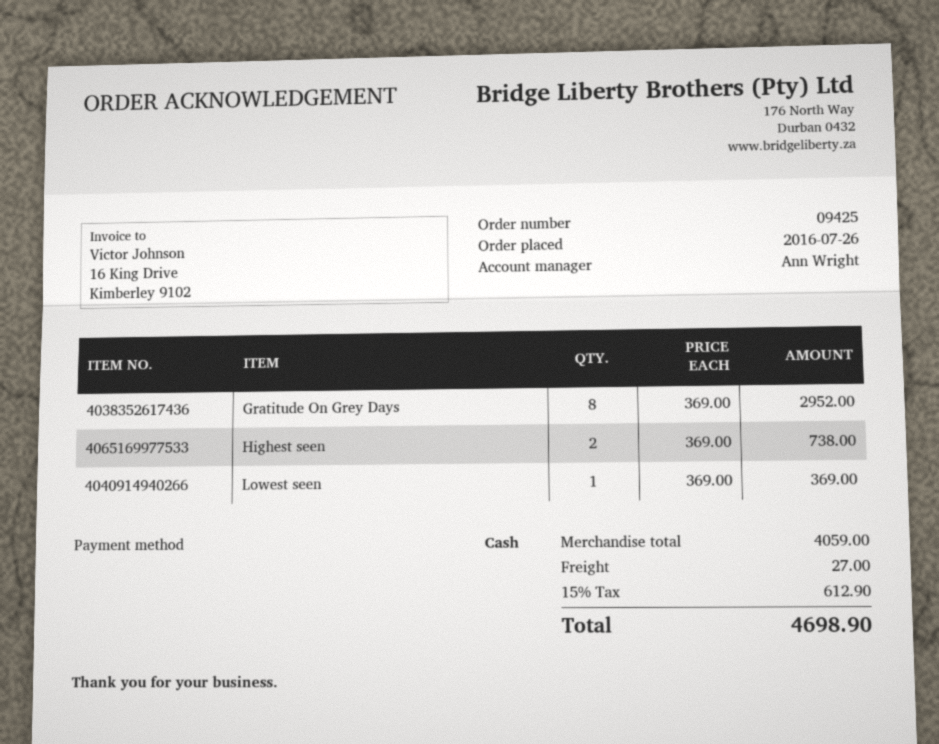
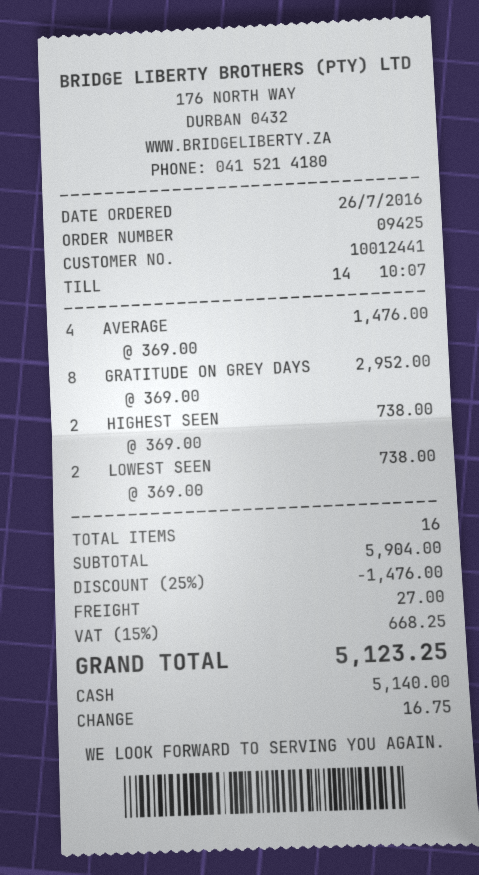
Lowest seen: 1 x 369.00 = 369.00 -> 2 x 369.00 = 738.00
AVERAGE: none -> 4 x 369.00 = 1476.00
subtotal: 4059.00 -> 5904.00
discount: none -> 25% = 1476.00
tax: 15% = 612.90 -> 15% = 668.25
total: 4698.90 -> 5123.25

